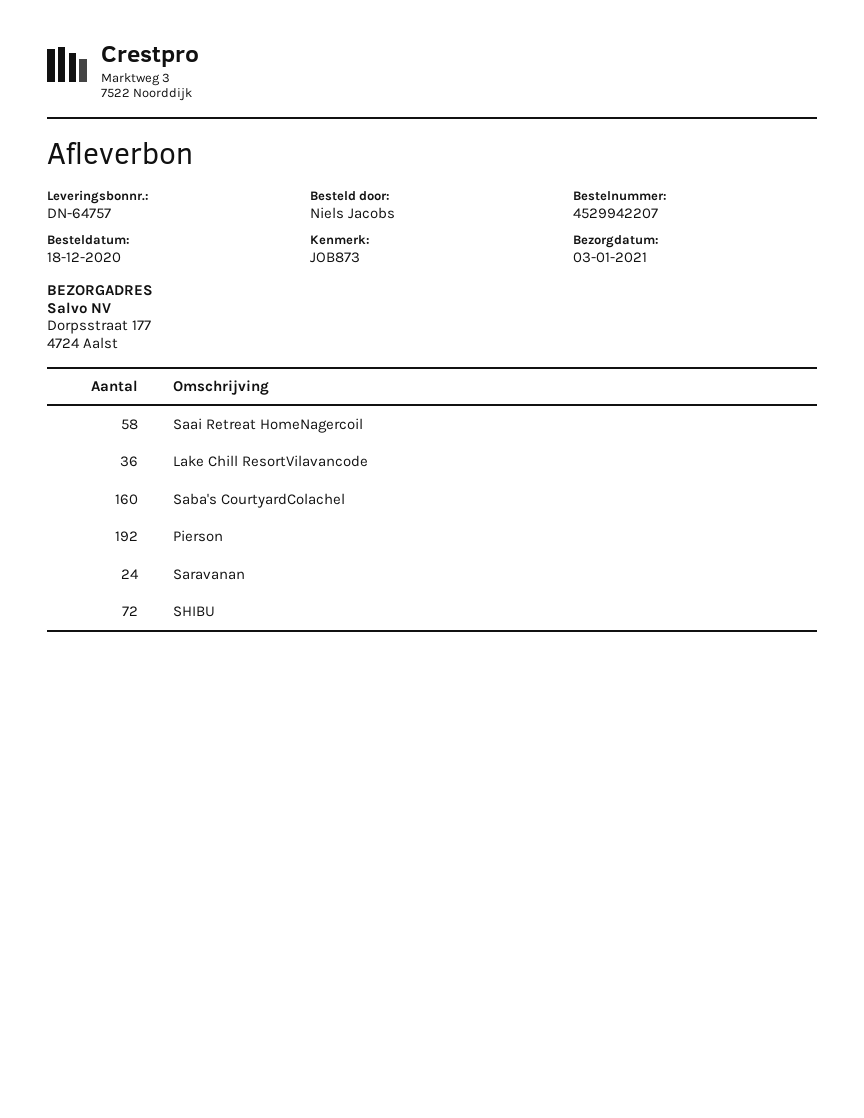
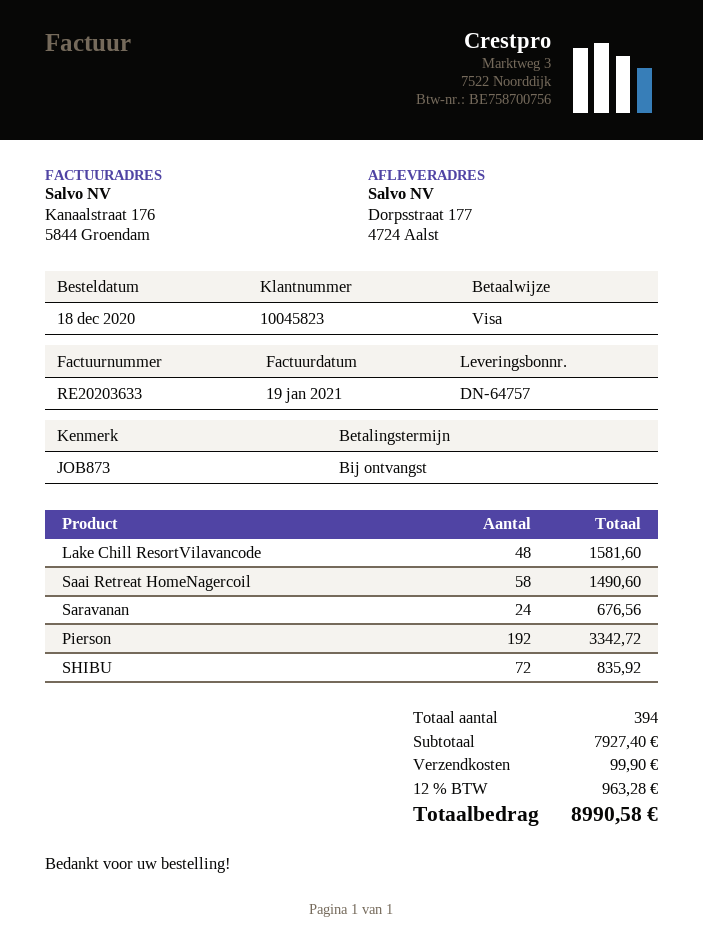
Lake Chill ResortVilavancode: 36 -> 48
Saba's CourtyardColachel: 160 -> none

